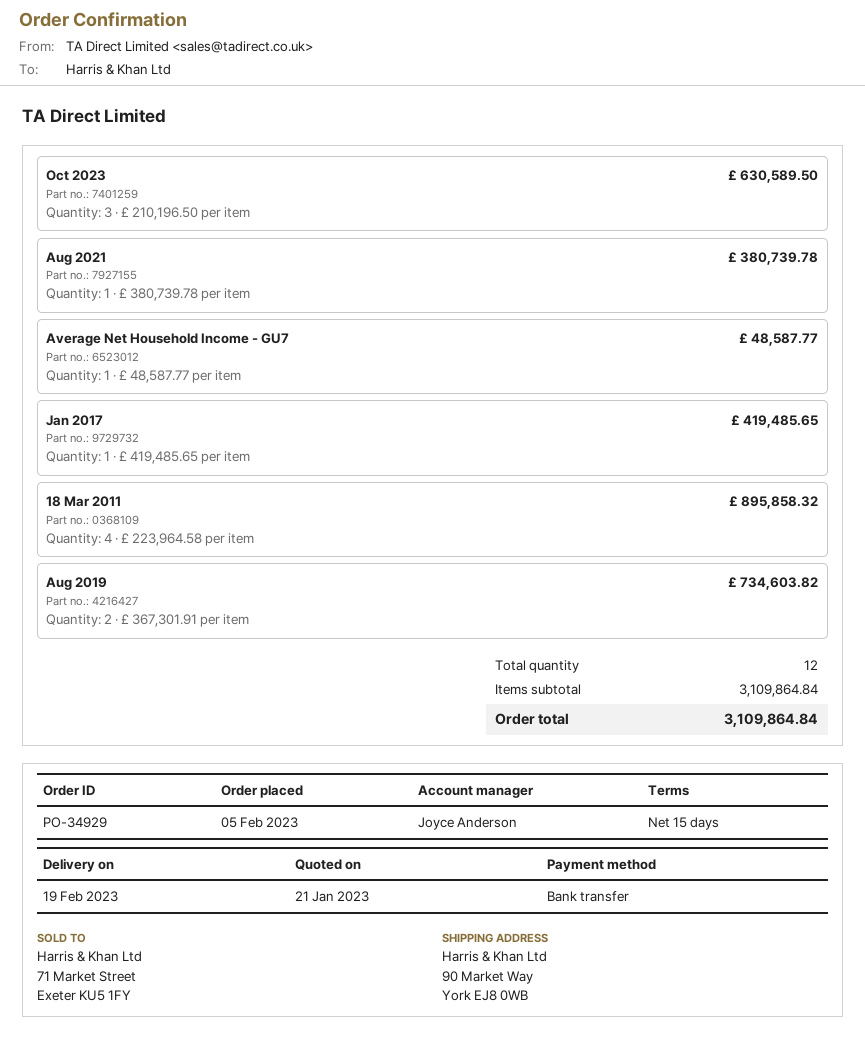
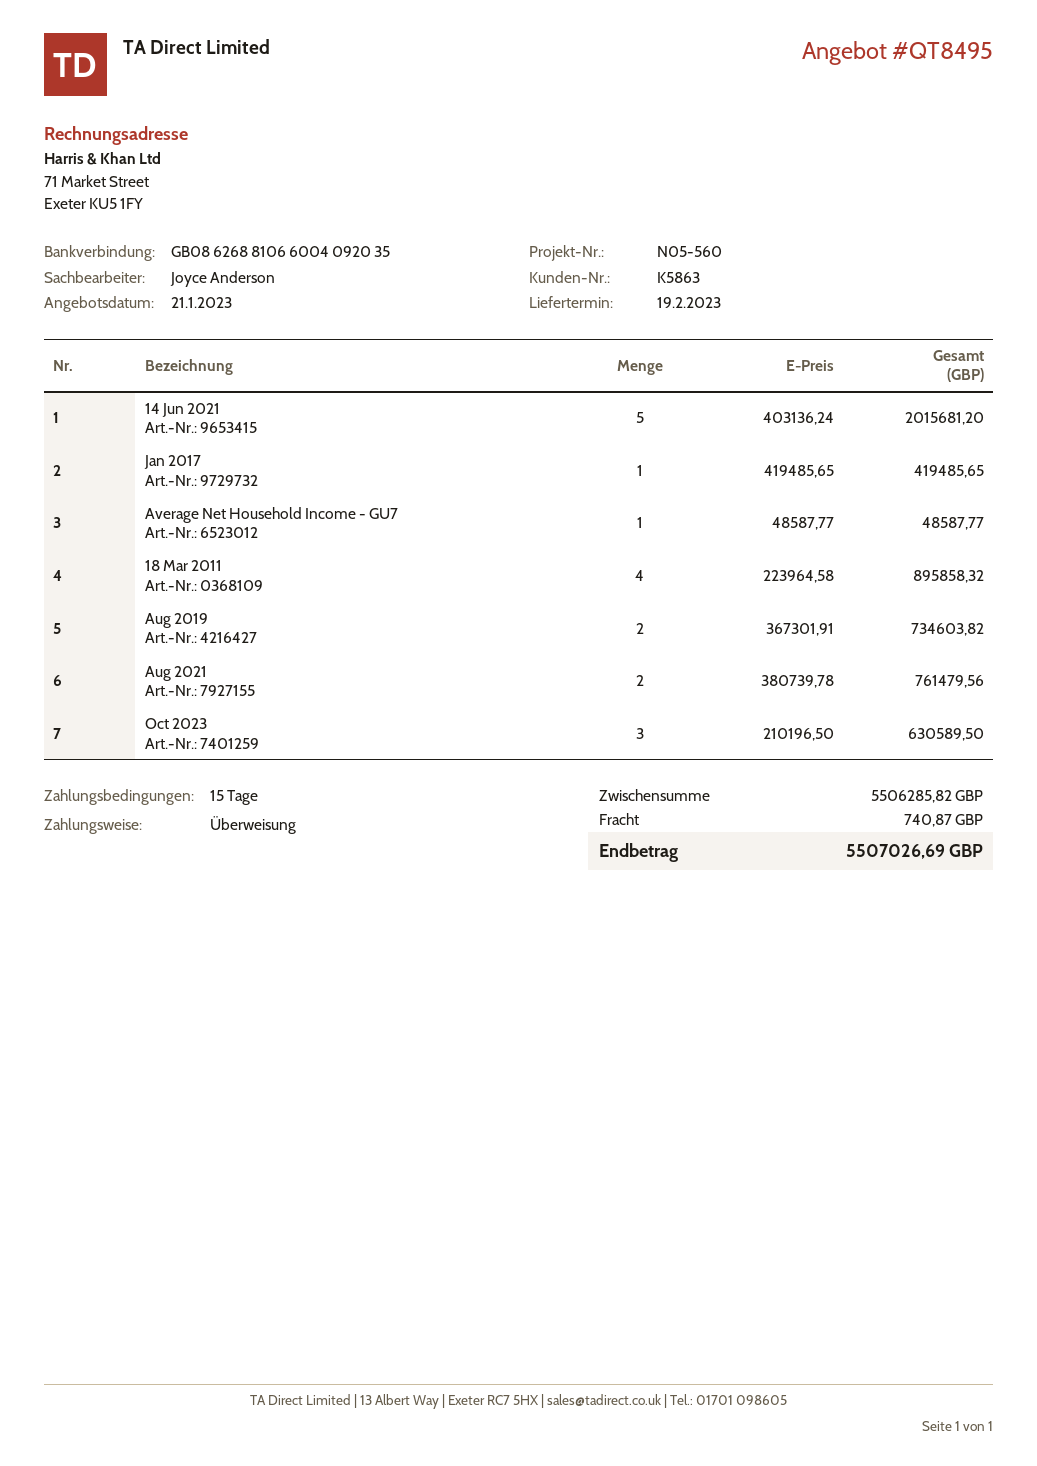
Aug 2021: 1 x 380739.78 = 380739.78 -> 2 x 380739.78 = 761479.56
14 Jun 2021: none -> 5 x 403136.24 = 2015681.20
subtotal: 3109864.84 -> 5506285.82
shipping: none -> 740.87
total: 3109864.84 -> 5507026.69

